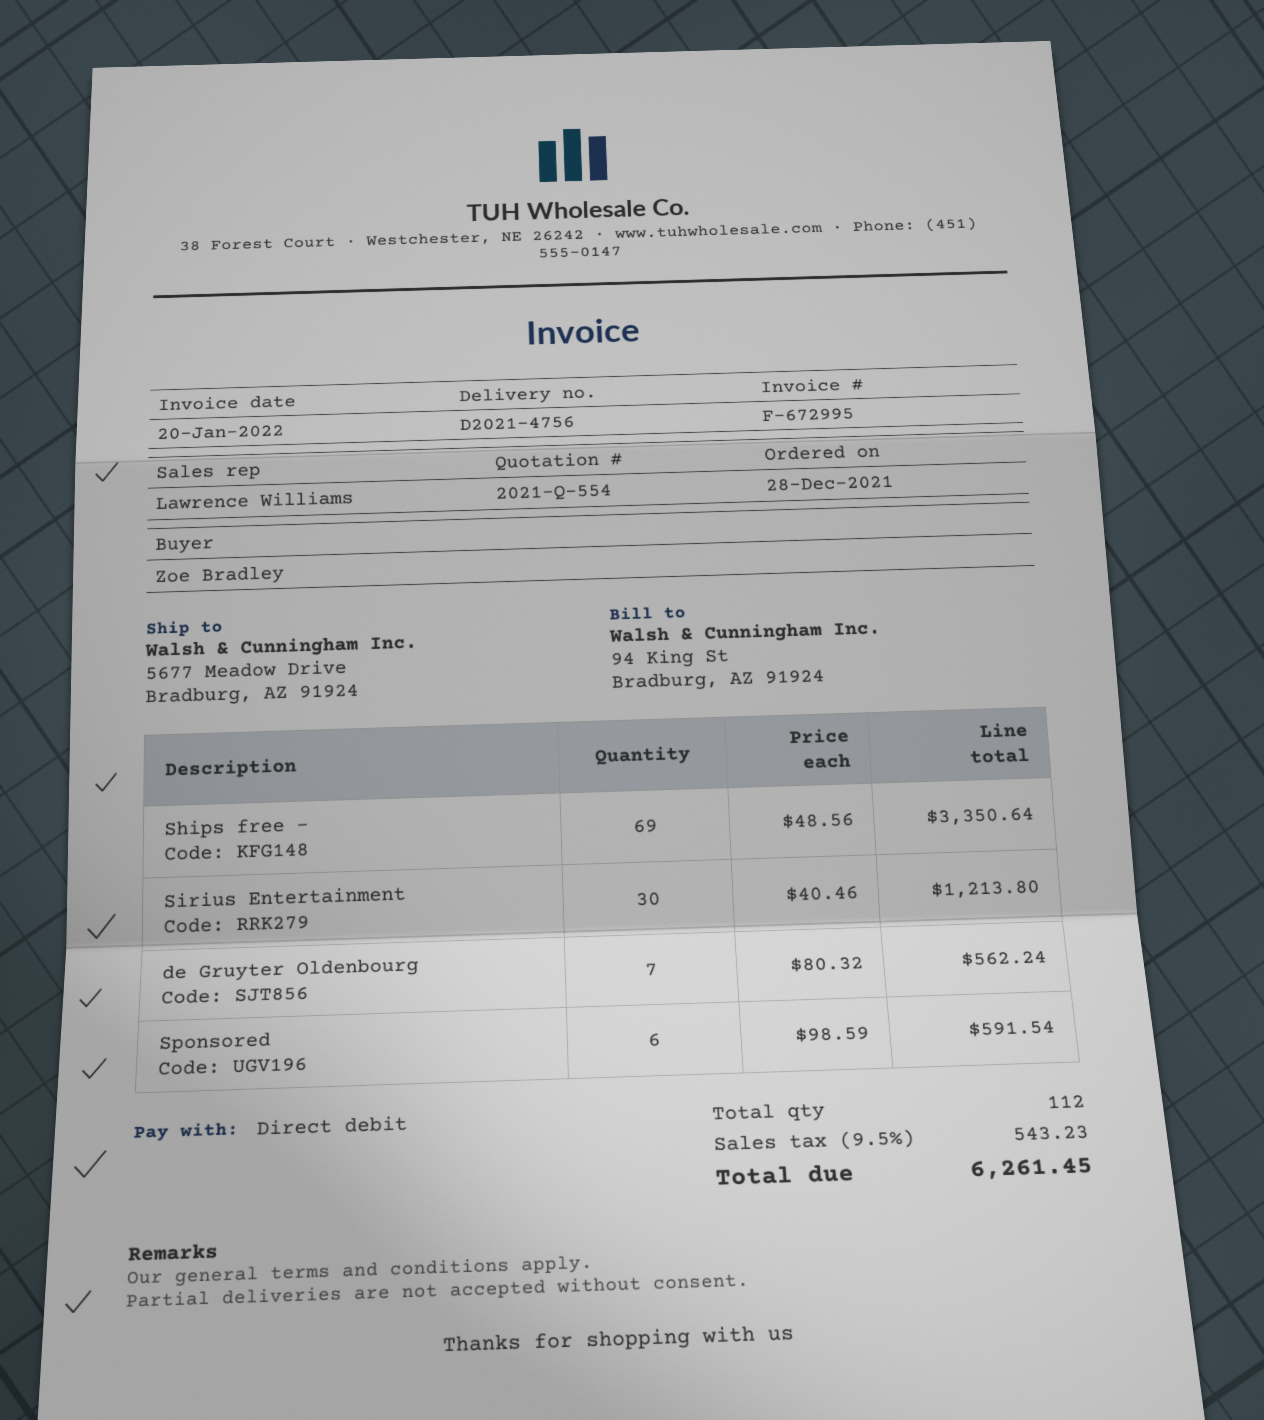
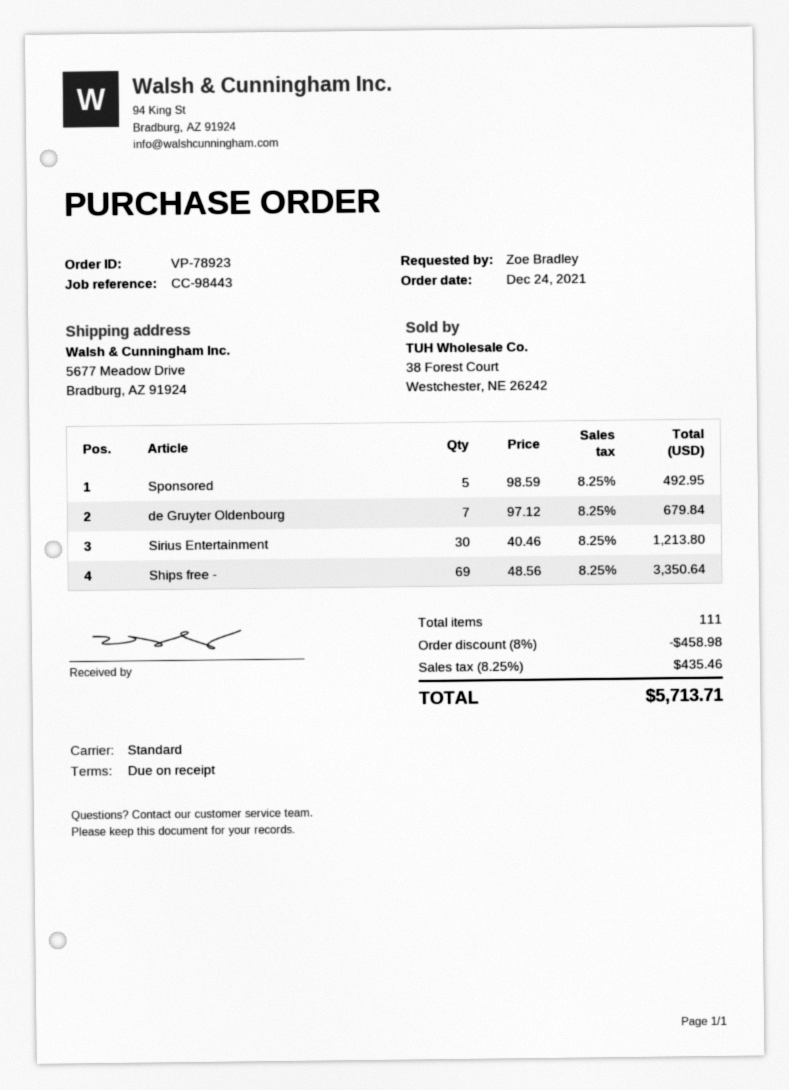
order date: 2021-12-28 -> 2021-12-24
de Gruyter Oldenbourg: 7 x 80.32 = 562.24 -> 7 x 97.12 = 679.84
Sponsored: 6 x 98.59 = 591.54 -> 5 x 98.59 = 492.95
total quantity: 112 -> 111
discount: none -> 8% = 458.98
tax: 9.5% = 543.23 -> 8.25% = 435.46
total: 6261.45 -> 5713.71

